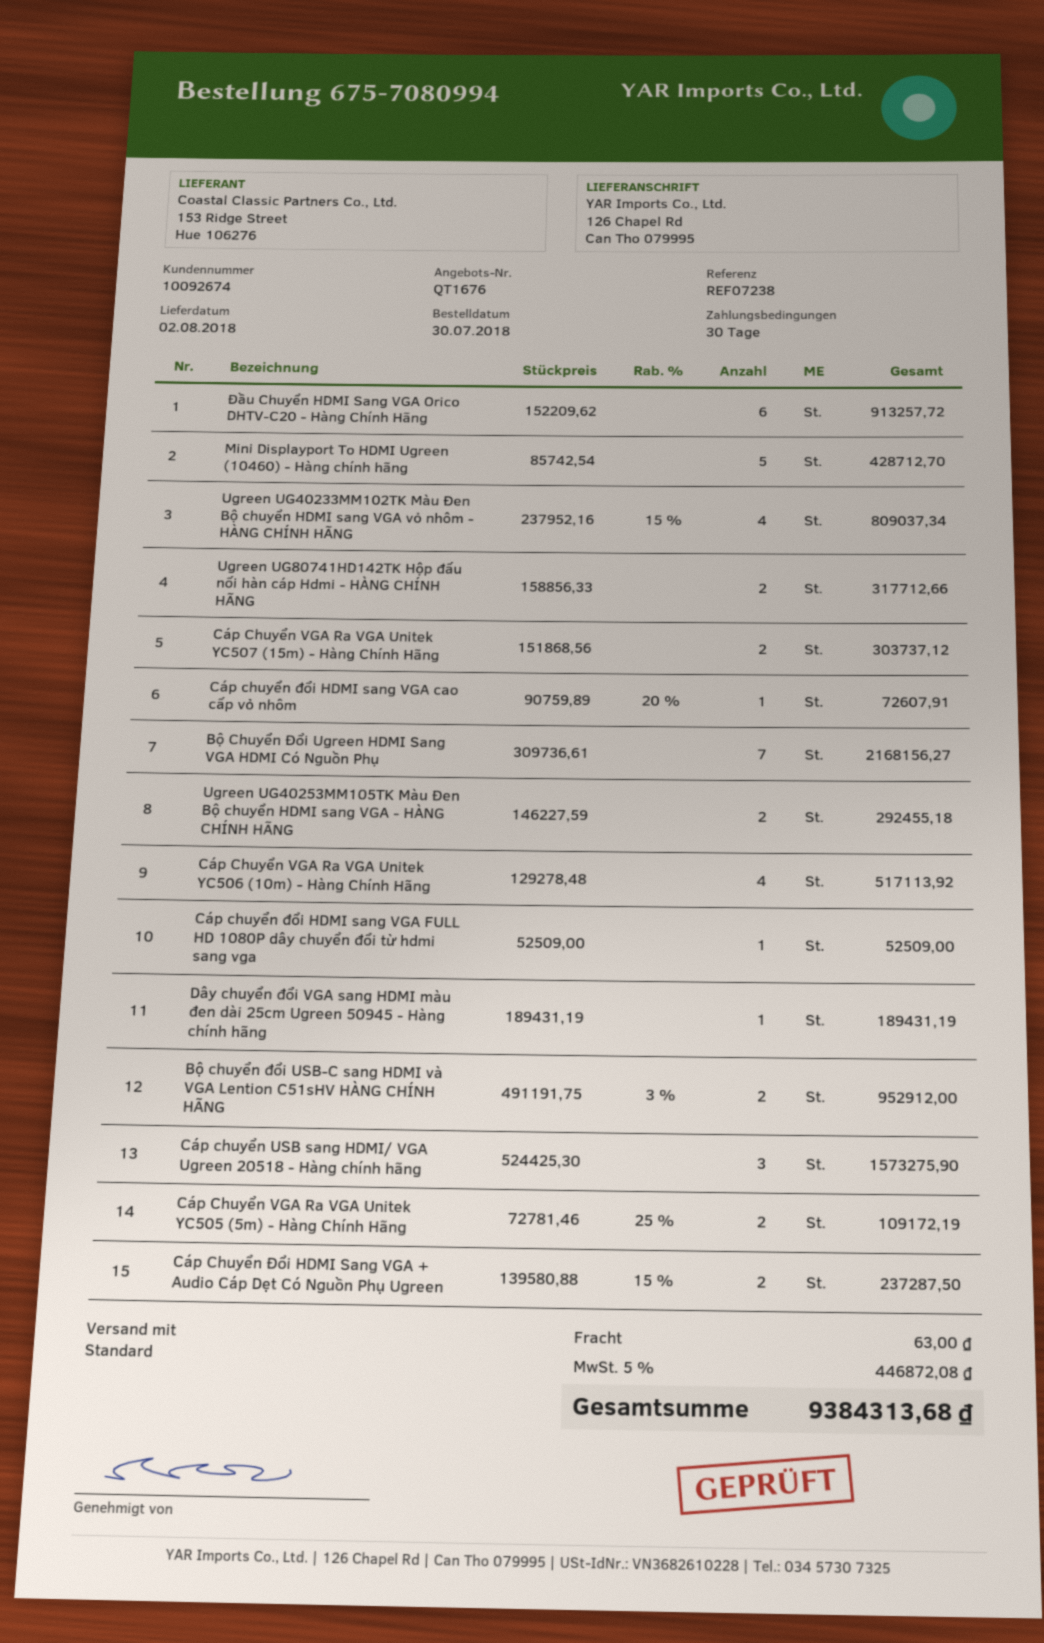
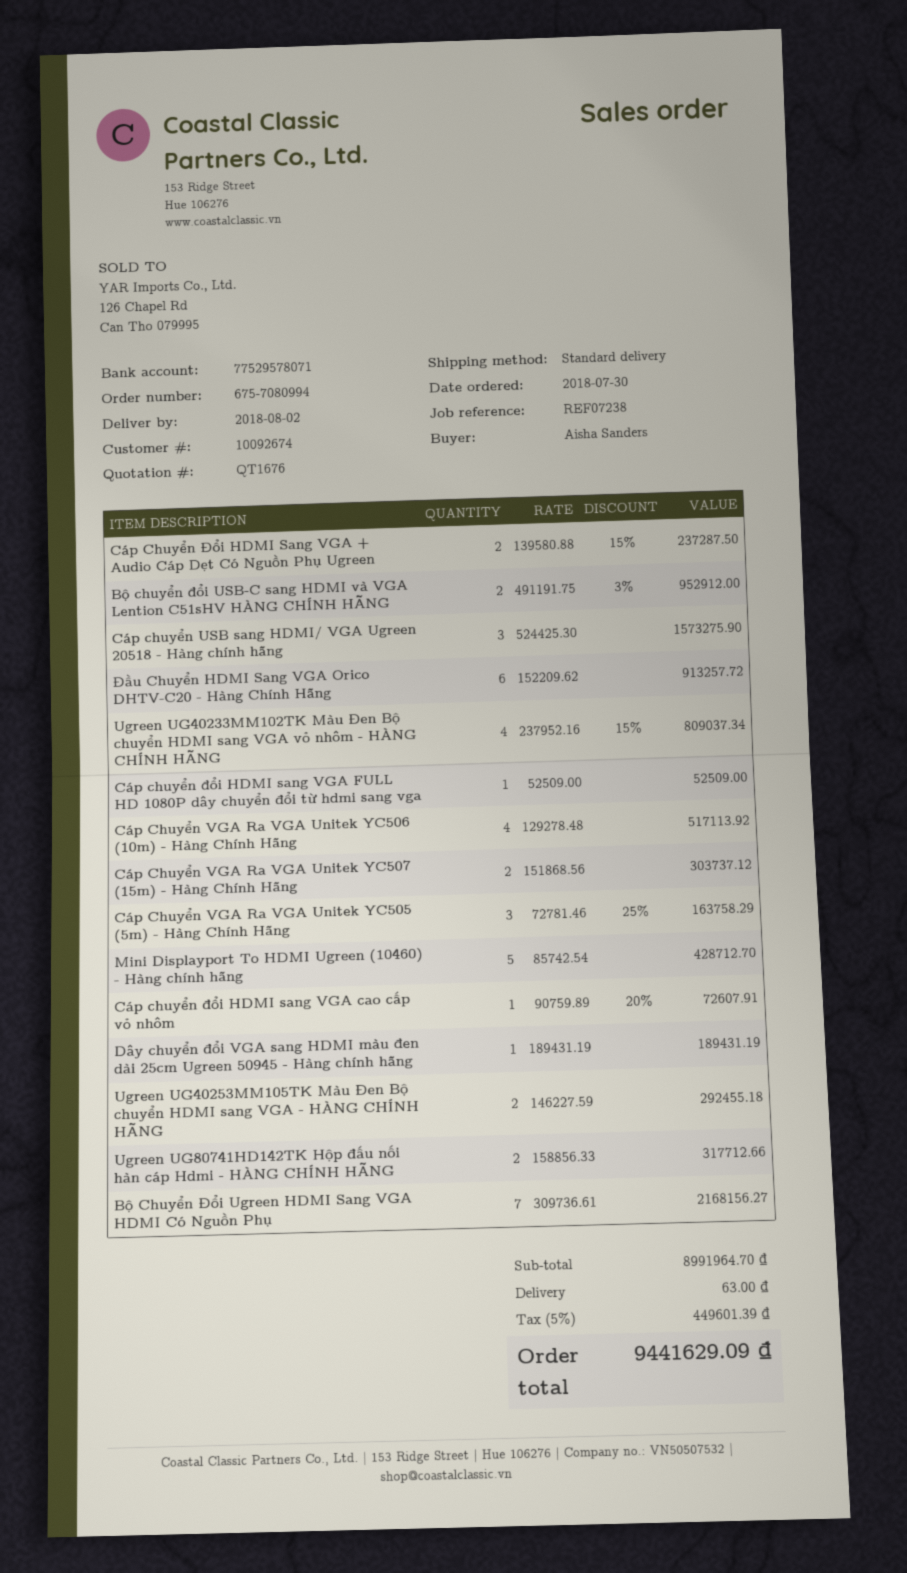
Cáp Chuyển VGA Ra VGA Unitek YC505 (5m) - Hàng Chính Hãng: 2 x 72781.46 - 25% = 109172.19 -> 3 x 72781.46 - 25% = 163758.29
tax: 5% = 446872.08 -> 5% = 449601.39
total: 9384313.68 -> 9441629.09

